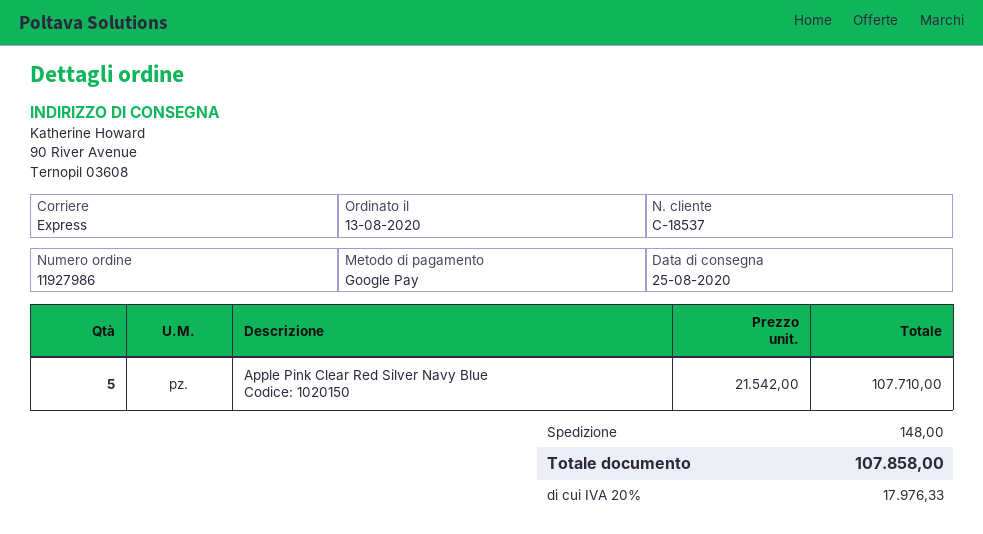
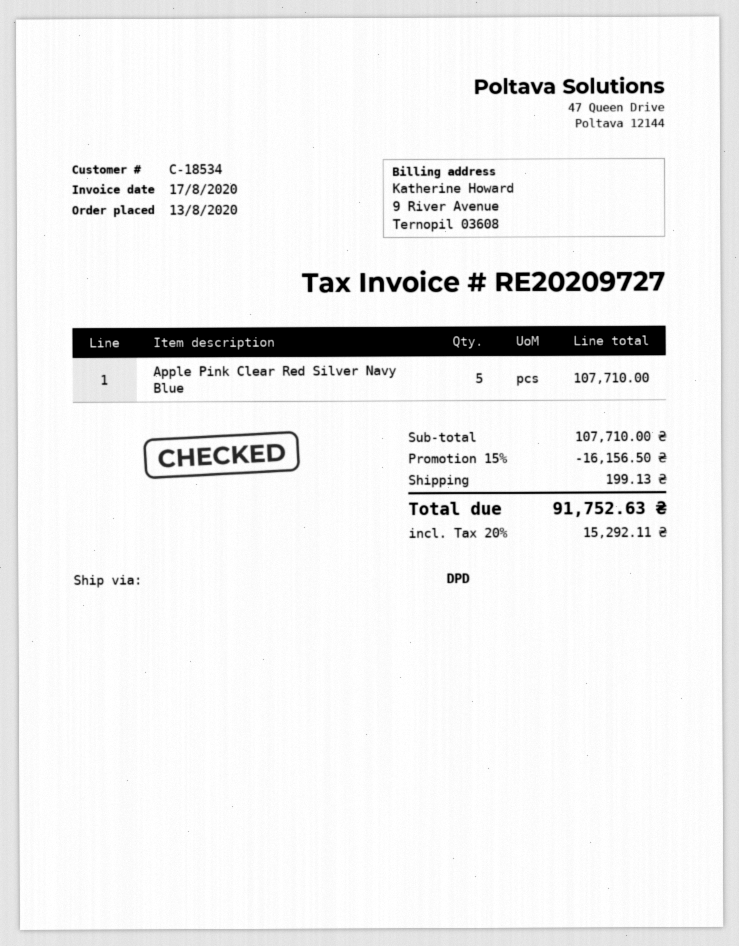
customer number: C-18537 -> C-18534
shipping method: express -> DPD
discount: none -> 15% = 16156.50
shipping: 148.00 -> 199.13
tax: 20% = 17976.33 -> 20% = 15292.11
total: 107858.00 -> 91752.63

